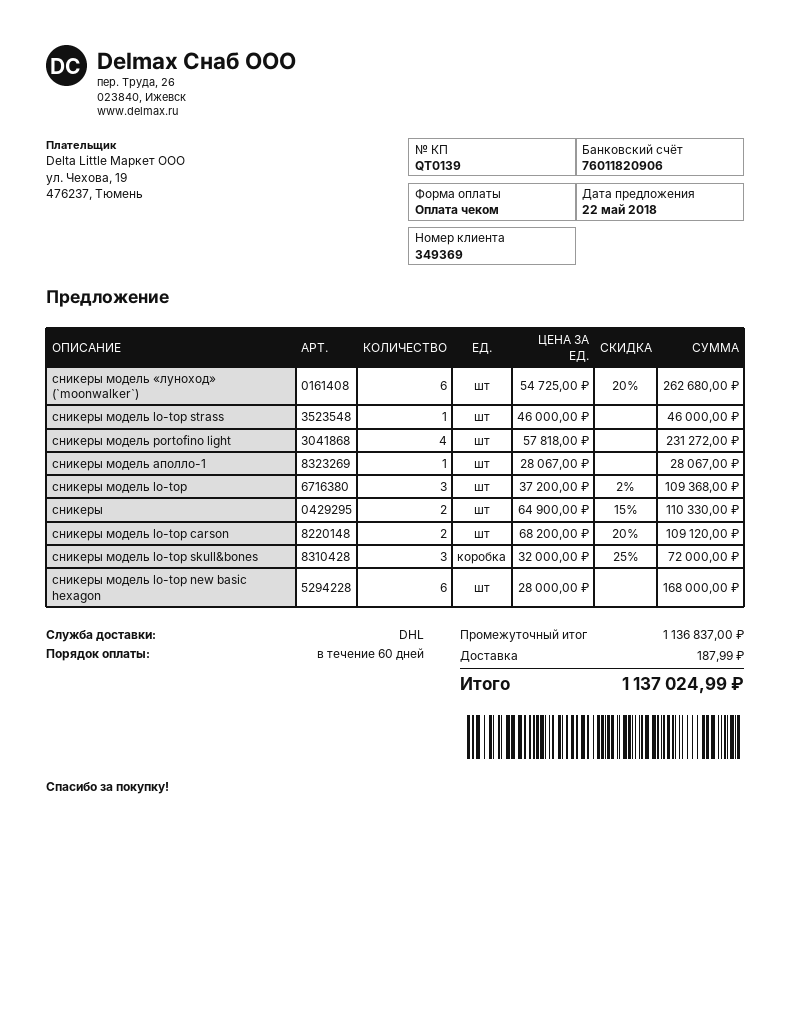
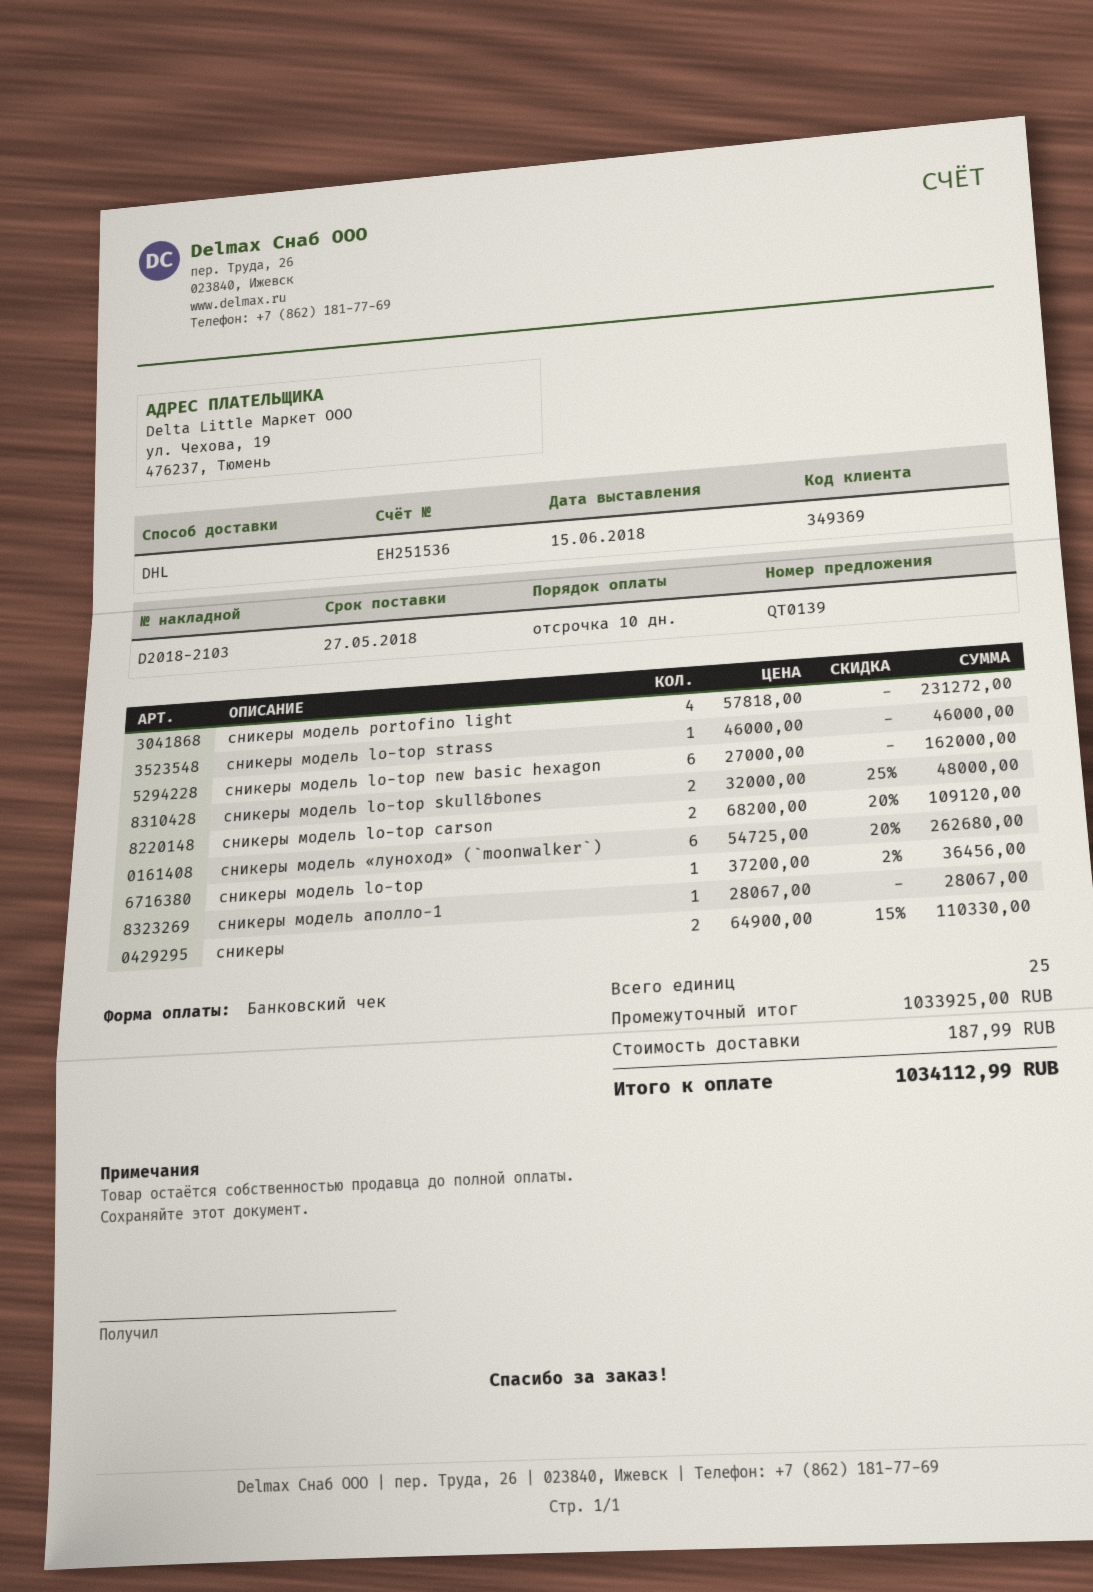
payment terms: 60 days -> 10 days
сникеры модель lo-top: 3 x 37200.00 - 2% = 109368.00 -> 1 x 37200.00 - 2% = 36456.00
сникеры модель lo-top skull&bones: 3 x 32000.00 - 25% = 72000.00 -> 2 x 32000.00 - 25% = 48000.00
сникеры модель lo-top new basic hexagon: 6 x 28000.00 = 168000.00 -> 6 x 27000.00 = 162000.00
subtotal: 1136837.00 -> 1033925.00
total: 1137024.99 -> 1034112.99

